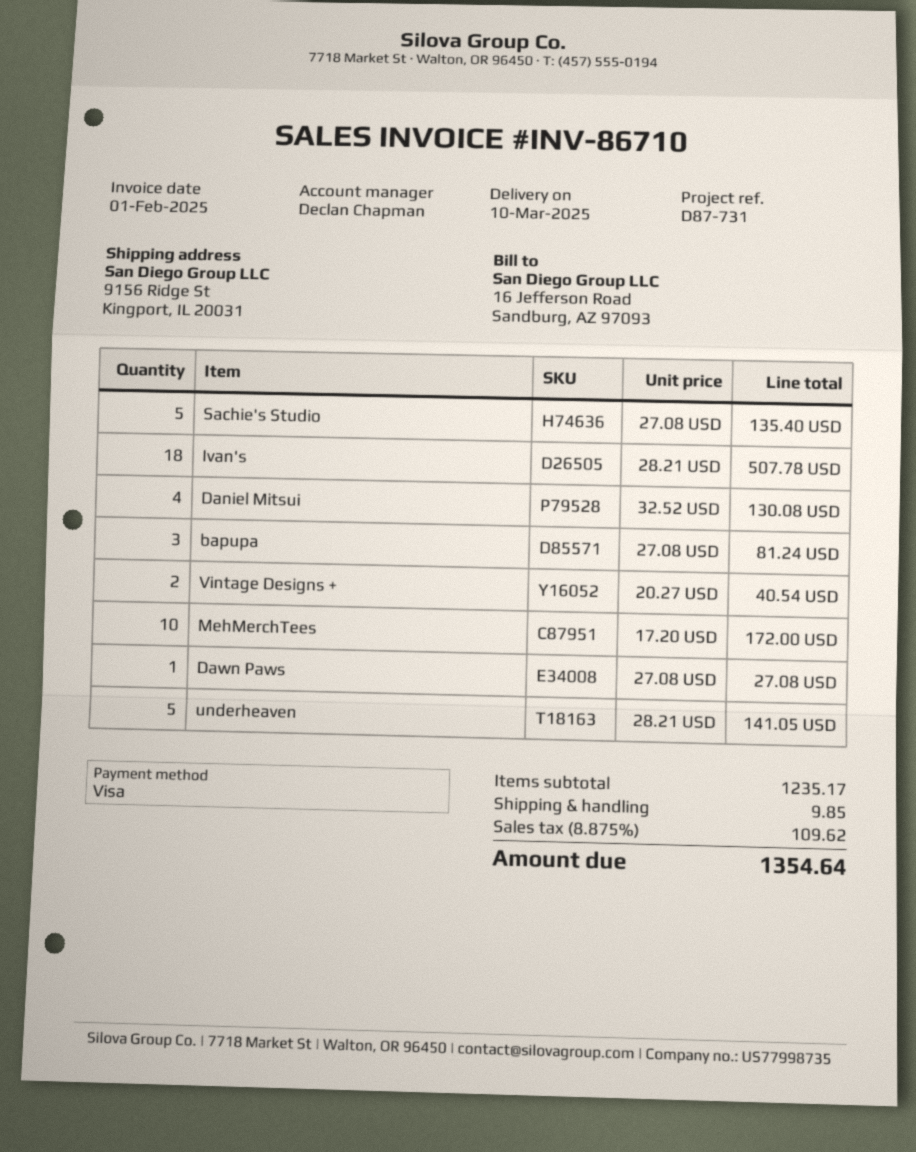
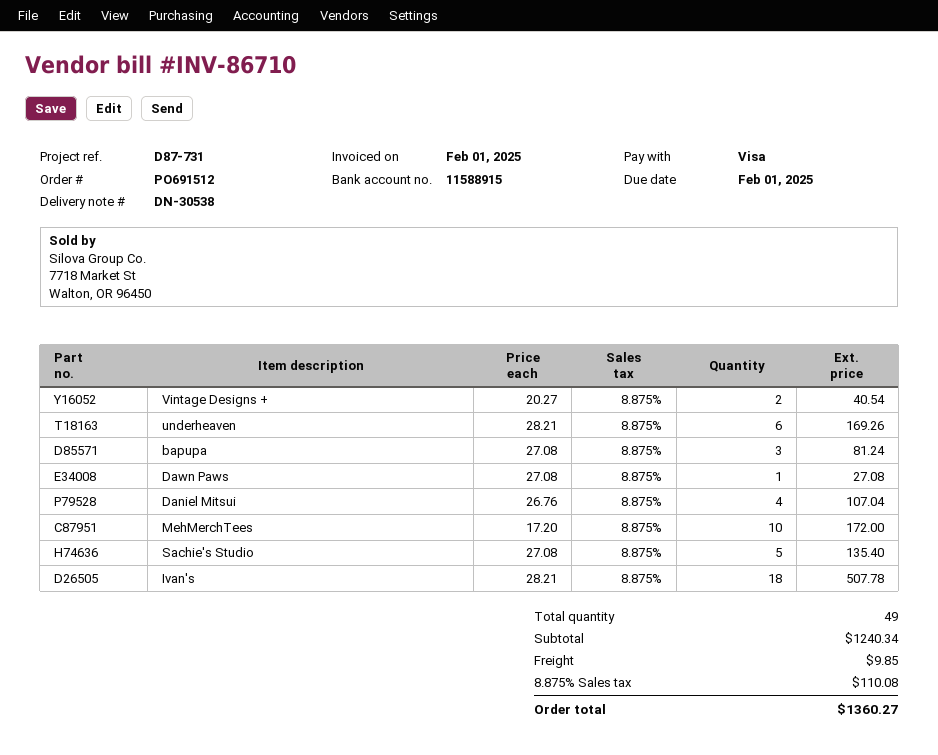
Daniel Mitsui: 4 x 32.52 = 130.08 -> 4 x 26.76 = 107.04
underheaven: 5 x 28.21 = 141.05 -> 6 x 28.21 = 169.26
subtotal: 1235.17 -> 1240.34
tax: 8.875% = 109.62 -> 8.875% = 110.08
total: 1354.64 -> 1360.27

